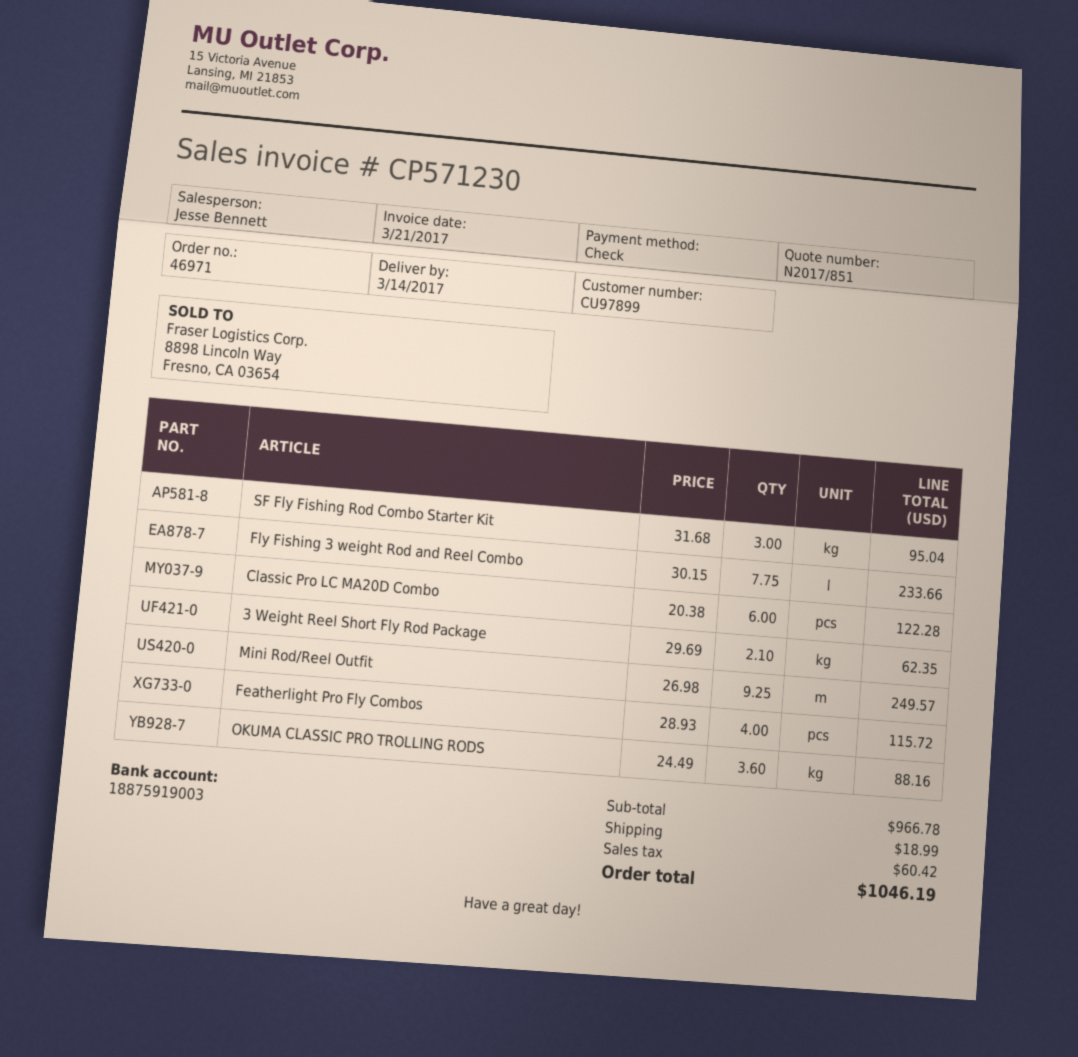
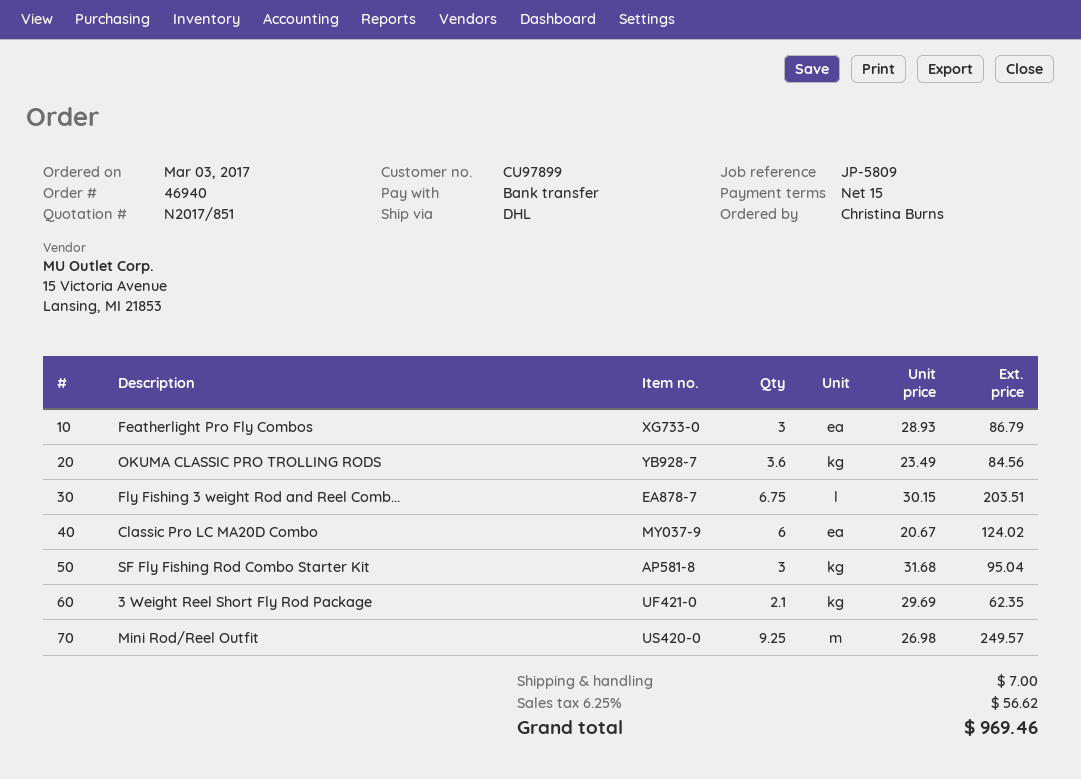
order number: 46971 -> 46940
payment method: cheque -> bank transfer
Fly Fishing 3 weight Rod and Reel Combo: 7.75 x 30.15 = 233.66 -> 6.75 x 30.15 = 203.51
Classic Pro LC MA20D Combo: 6 x 20.38 = 122.28 -> 6 x 20.67 = 124.02
Featherlight Pro Fly Combos: 4 x 28.93 = 115.72 -> 3 x 28.93 = 86.79
OKUMA CLASSIC PRO TROLLING RODS: 3.6 x 24.49 = 88.16 -> 3.6 x 23.49 = 84.56
shipping: 18.99 -> 7.00
tax: 60.42 -> 56.62
total: 1046.19 -> 969.46

